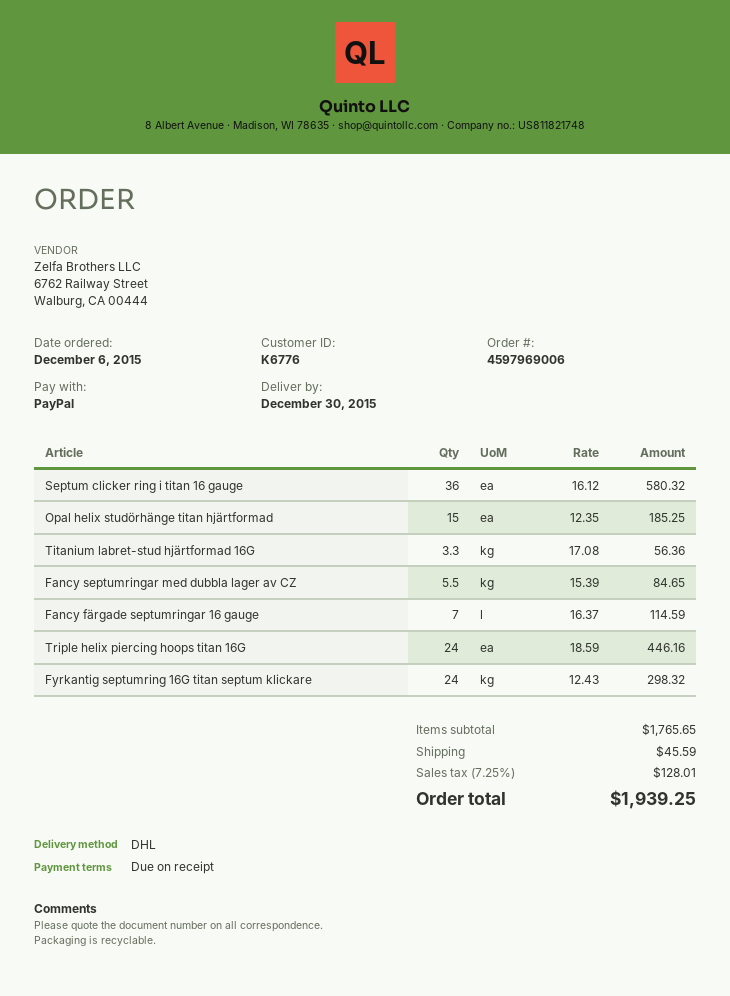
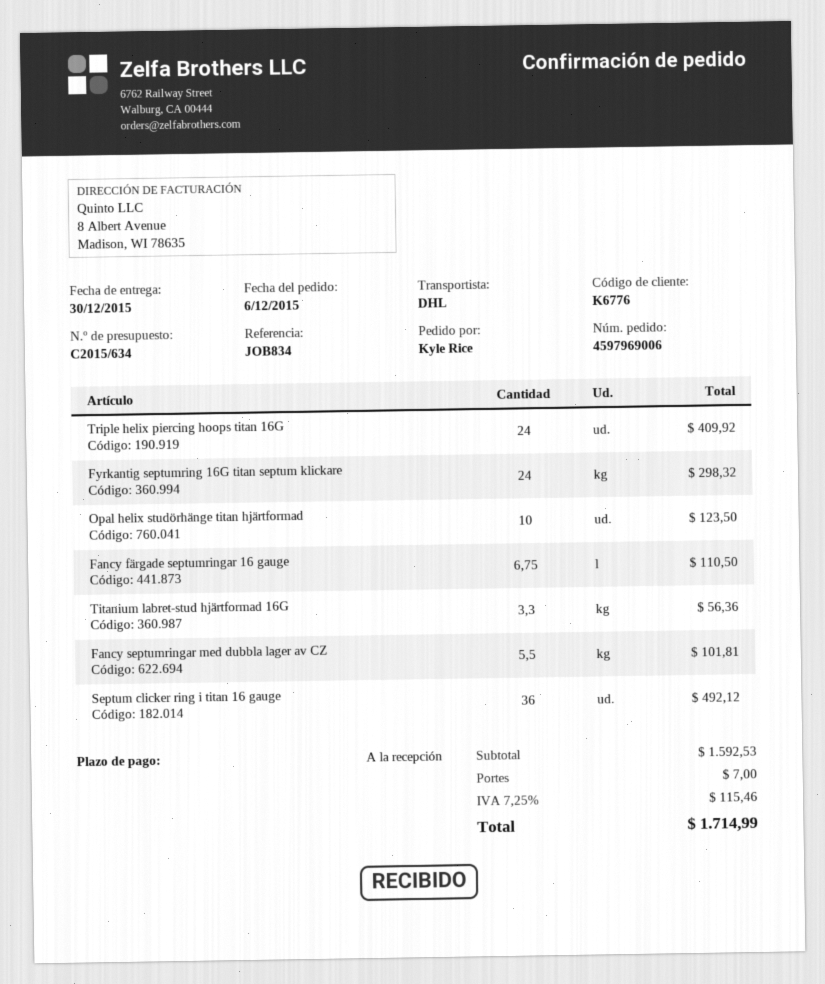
Septum clicker ring i titan 16 gauge: 36 for 580.32 -> 36 for 492.12
Opal helix studörhänge titan hjärtformad: 15 for 185.25 -> 10 for 123.50
Fancy septumringar med dubbla lager av CZ: 5.5 for 84.65 -> 5.5 for 101.81
Fancy färgade septumringar 16 gauge: 7 for 114.59 -> 6.75 for 110.50
Triple helix piercing hoops titan 16G: 24 for 446.16 -> 24 for 409.92
subtotal: 1765.65 -> 1592.53
shipping: 45.59 -> 7.00
tax: 7.25% = 128.01 -> 7.25% = 115.46
total: 1939.25 -> 1714.99

